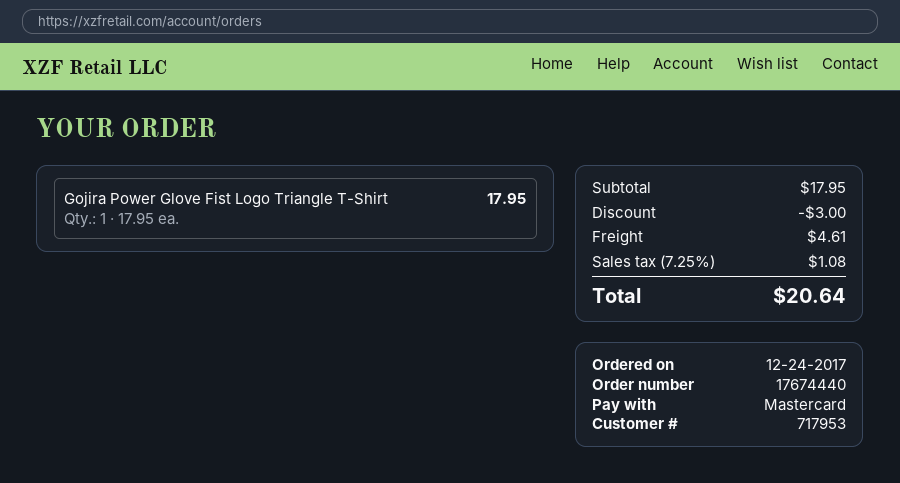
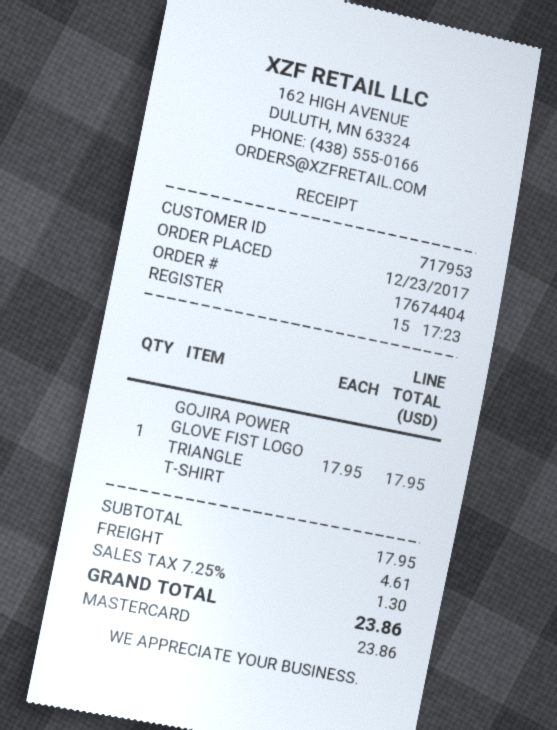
order number: 17674440 -> 17674404
order date: 2017-12-24 -> 2017-12-23
discount: 3.00 -> none
tax: 7.25% = 1.08 -> 7.25% = 1.30
total: 20.64 -> 23.86

